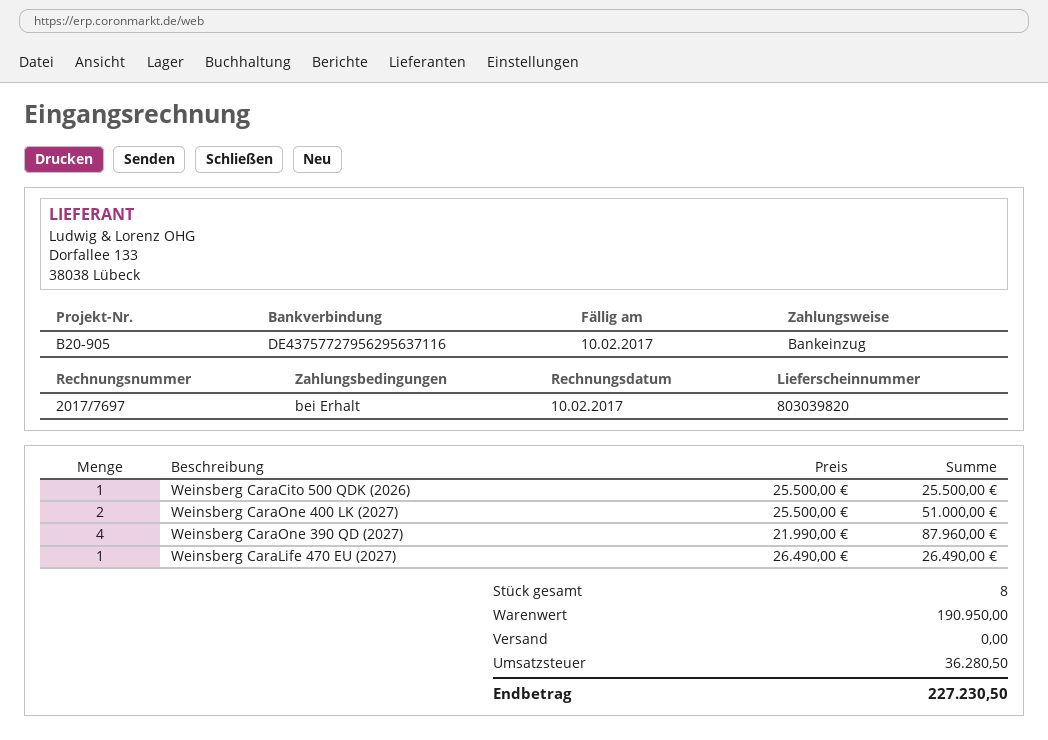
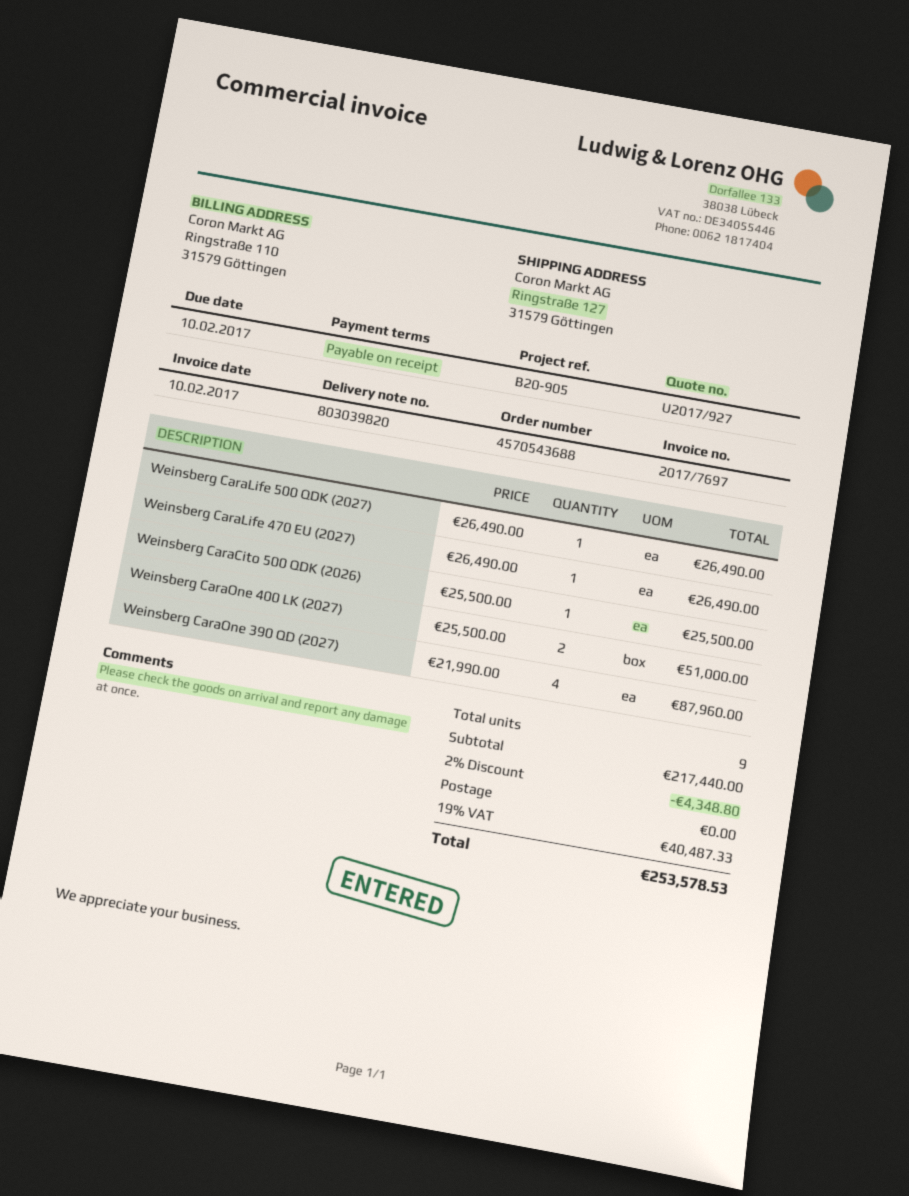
Weinsberg CaraLife 500 QDK (2027): none -> 1 x 26490.00 = 26490.00
total quantity: 8 -> 9
subtotal: 190950.00 -> 217440.00
discount: none -> 2% = 4348.80
tax: 36280.50 -> 40487.33
total: 227230.50 -> 253578.53

